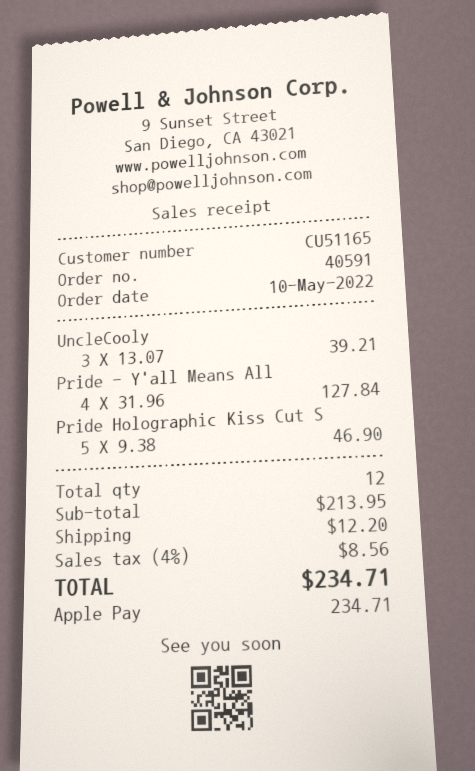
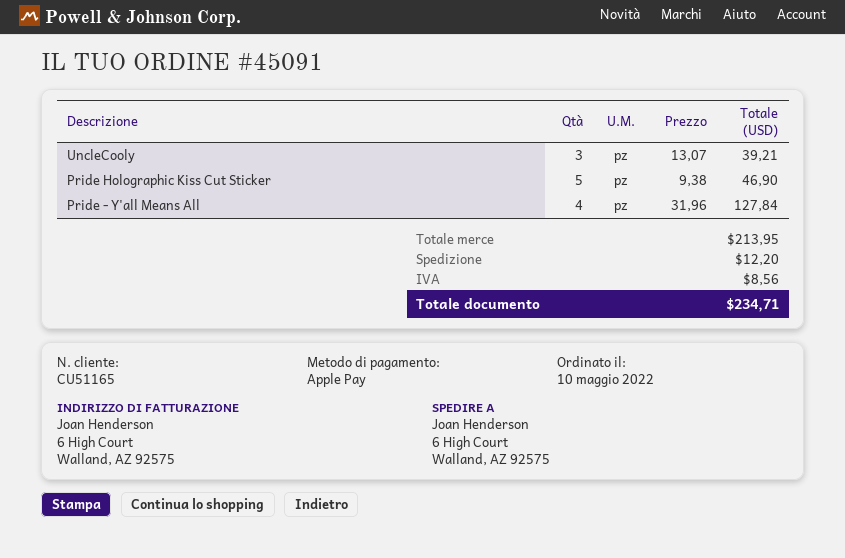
order number: 40591 -> 45091

